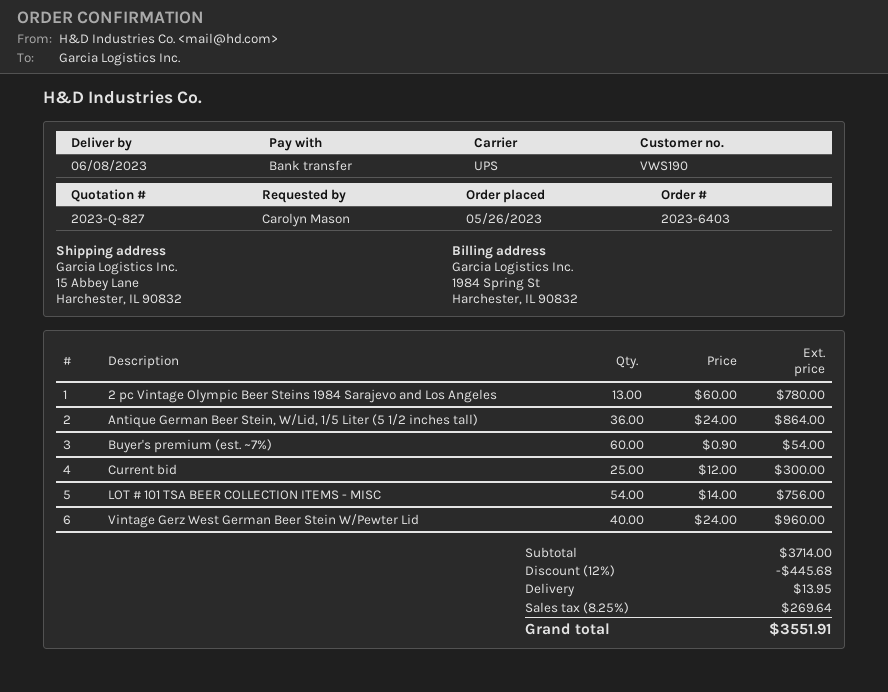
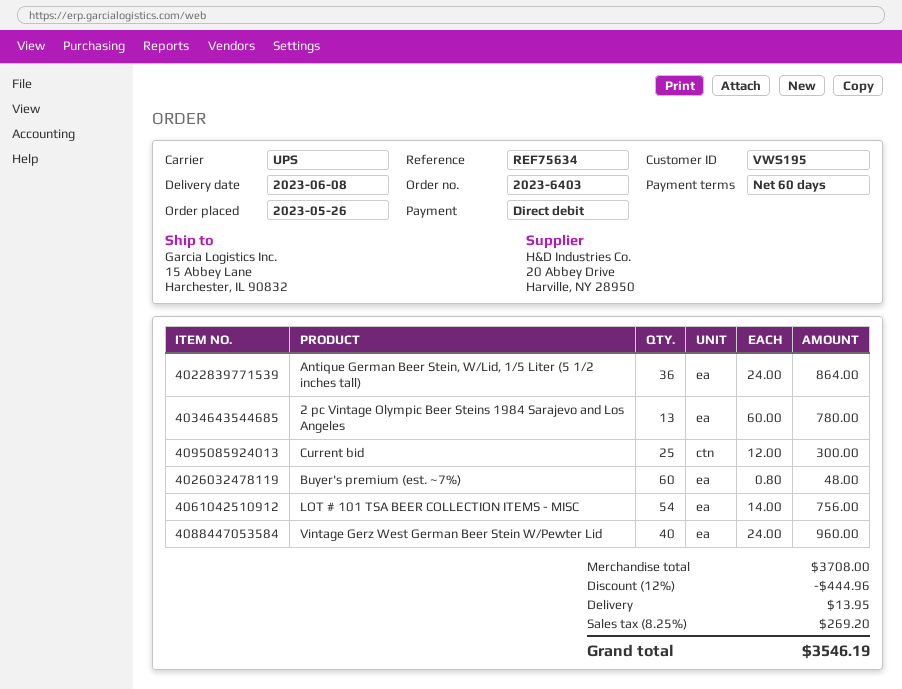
customer number: VWS190 -> VWS195
payment method: bank transfer -> direct debit
Buyer's premium (est. ~7%): 60 x 0.90 = 54.00 -> 60 x 0.80 = 48.00
subtotal: 3714.00 -> 3708.00
discount: 12% = 445.68 -> 12% = 444.96
tax: 8.25% = 269.64 -> 8.25% = 269.20
total: 3551.91 -> 3546.19

